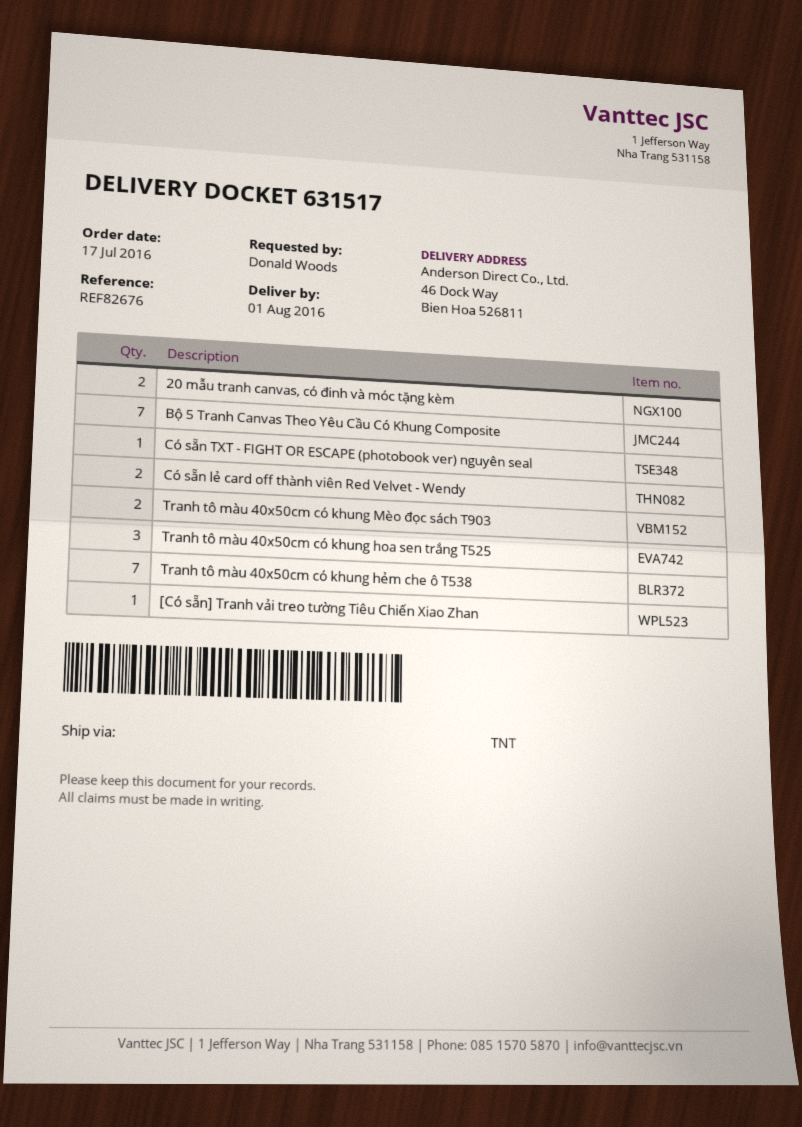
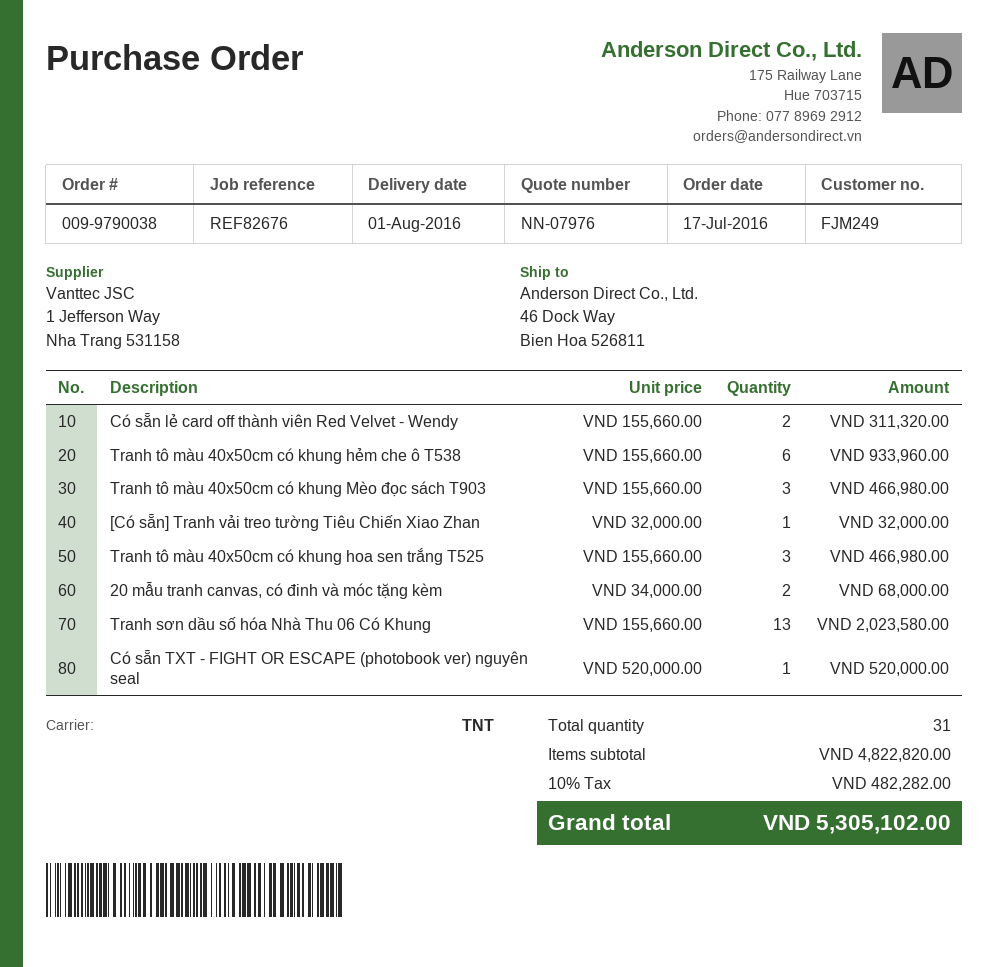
Bộ 5 Tranh Canvas Theo Yêu Cầu Có Khung Composite: 7 -> none
Tranh tô màu 40x50cm có khung Mèo đọc sách T903: 2 -> 3
Tranh tô màu 40x50cm có khung hẻm che ô T538: 7 -> 6
Tranh sơn dầu số hóa Nhà Thu 06 Có Khung: none -> 13

